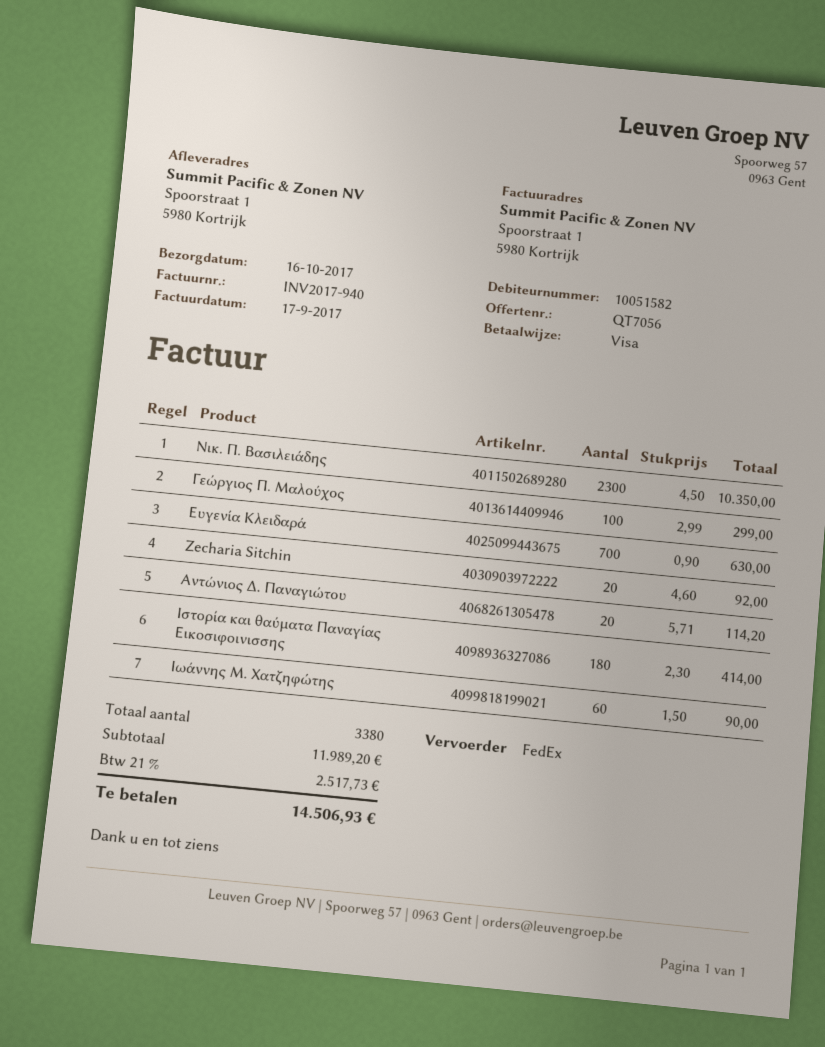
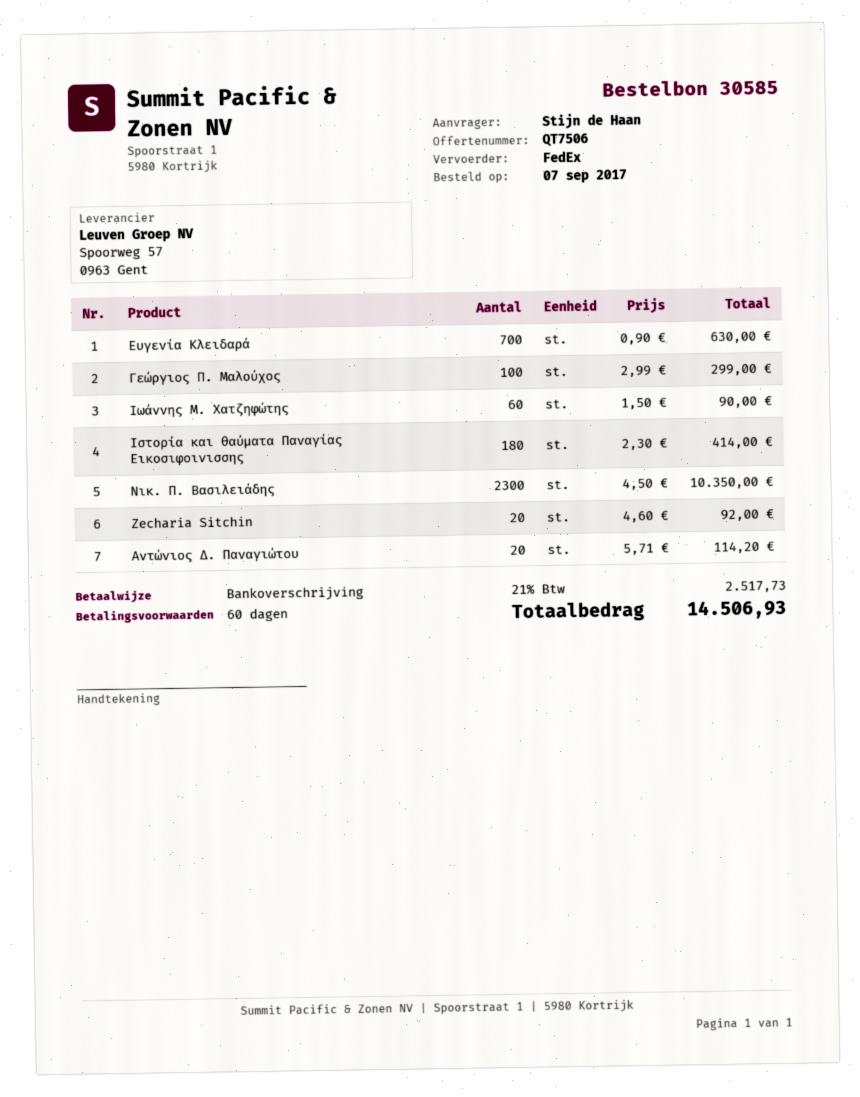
quote number: QT7056 -> QT7506
payment method: Visa -> bank transfer

